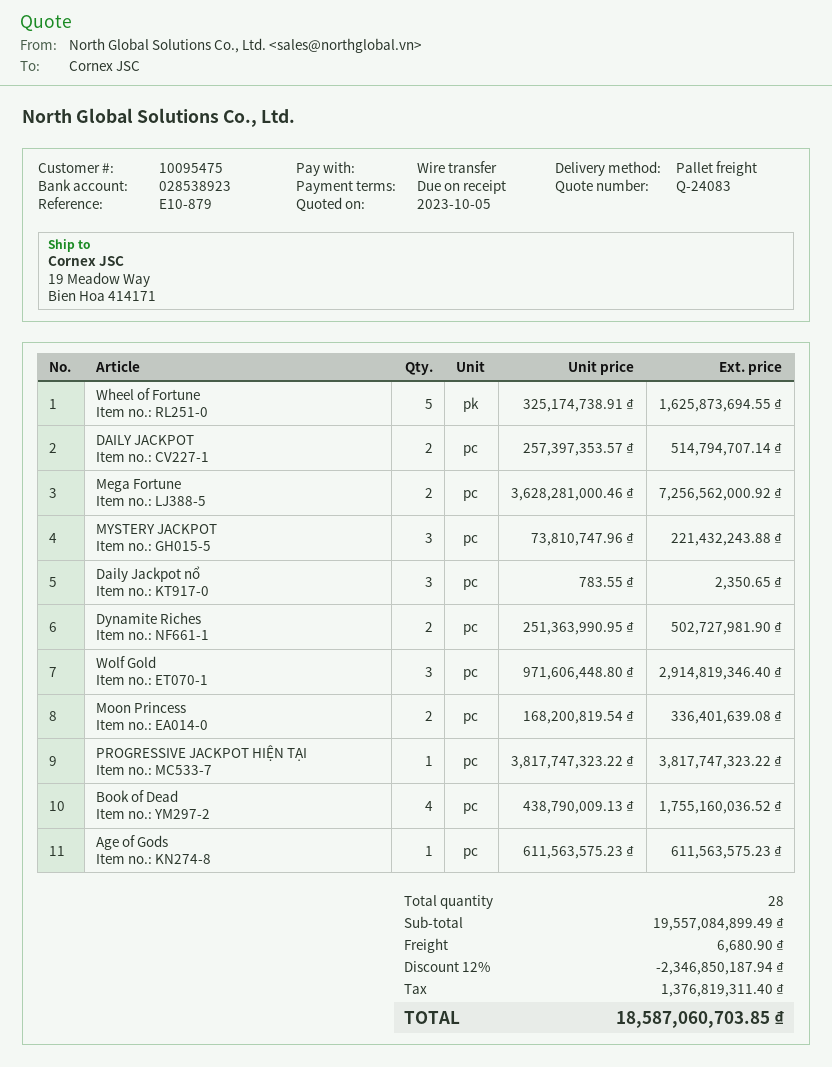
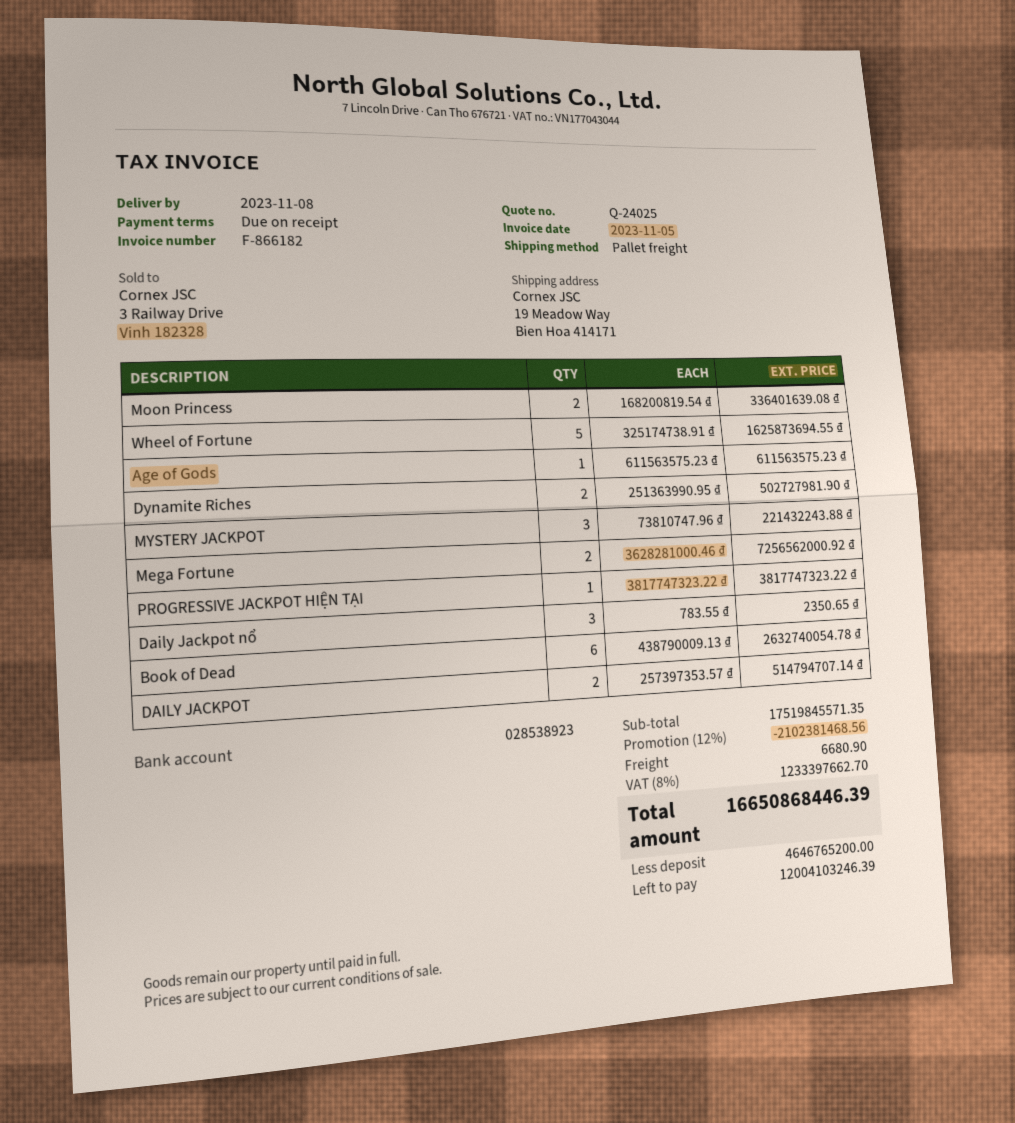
quote number: Q-24083 -> Q-24025
Wolf Gold: 3 x 971606448.80 = 2914819346.40 -> none
Book of Dead: 4 x 438790009.13 = 1755160036.52 -> 6 x 438790009.13 = 2632740054.78
subtotal: 19557084899.49 -> 17519845571.35
discount: 12% = 2346850187.94 -> 12% = 2102381468.56
tax: 1376819311.40 -> 1233397662.70
total: 18587060703.85 -> 16650868446.39

